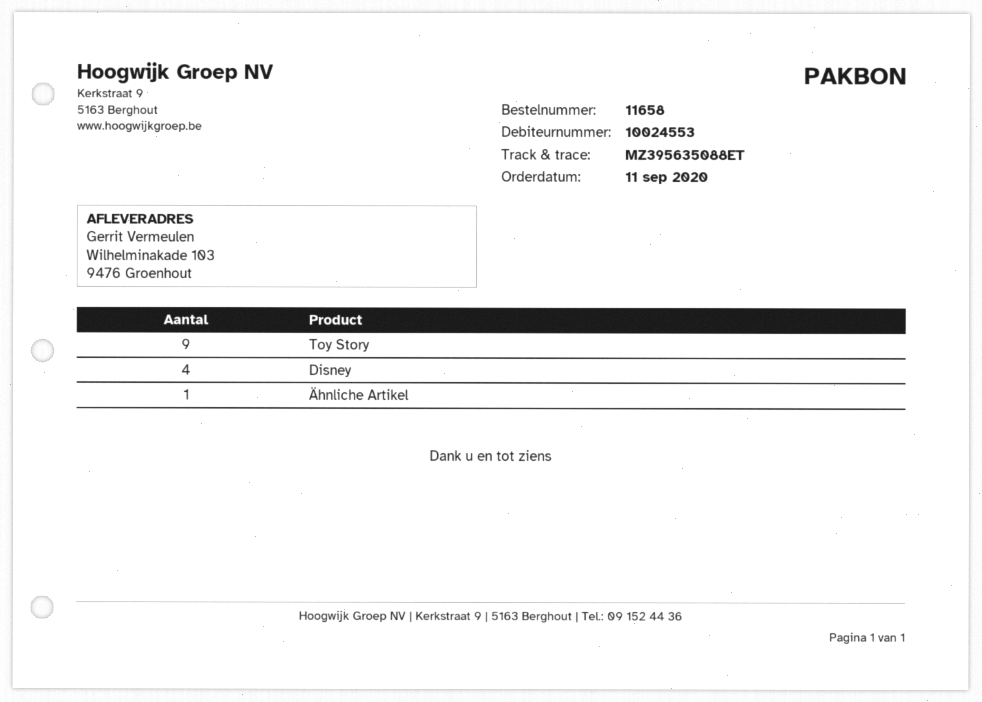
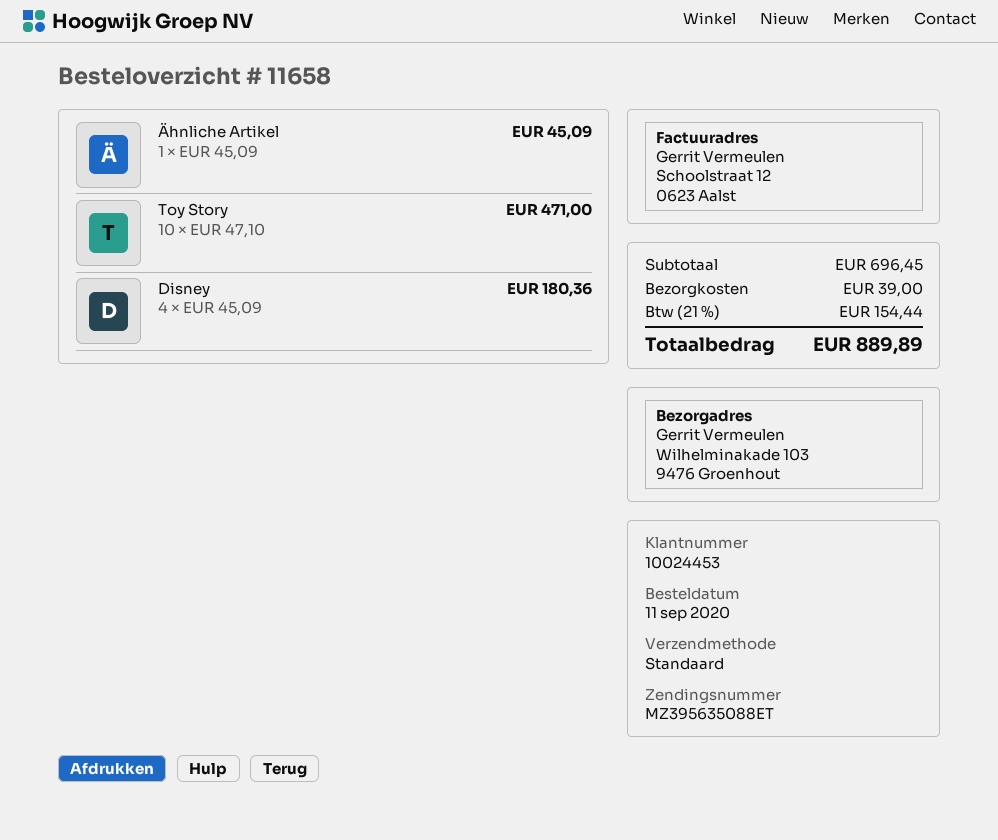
customer number: 10024553 -> 10024453
Toy Story: 9 -> 10

